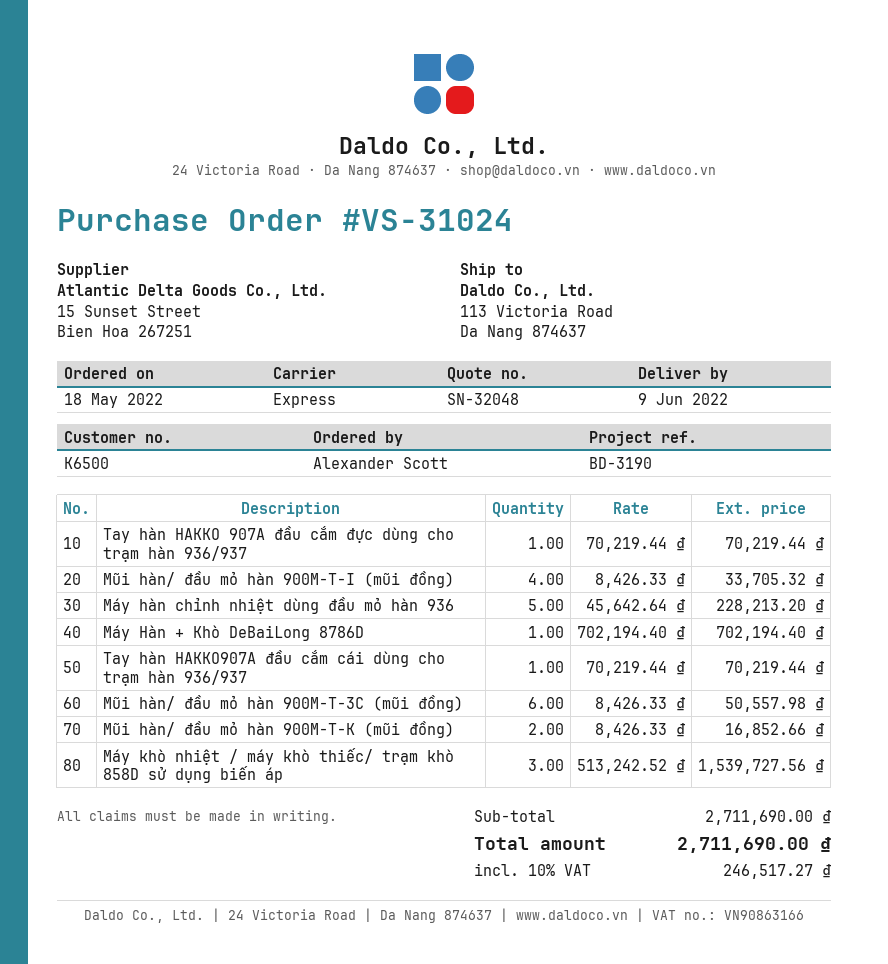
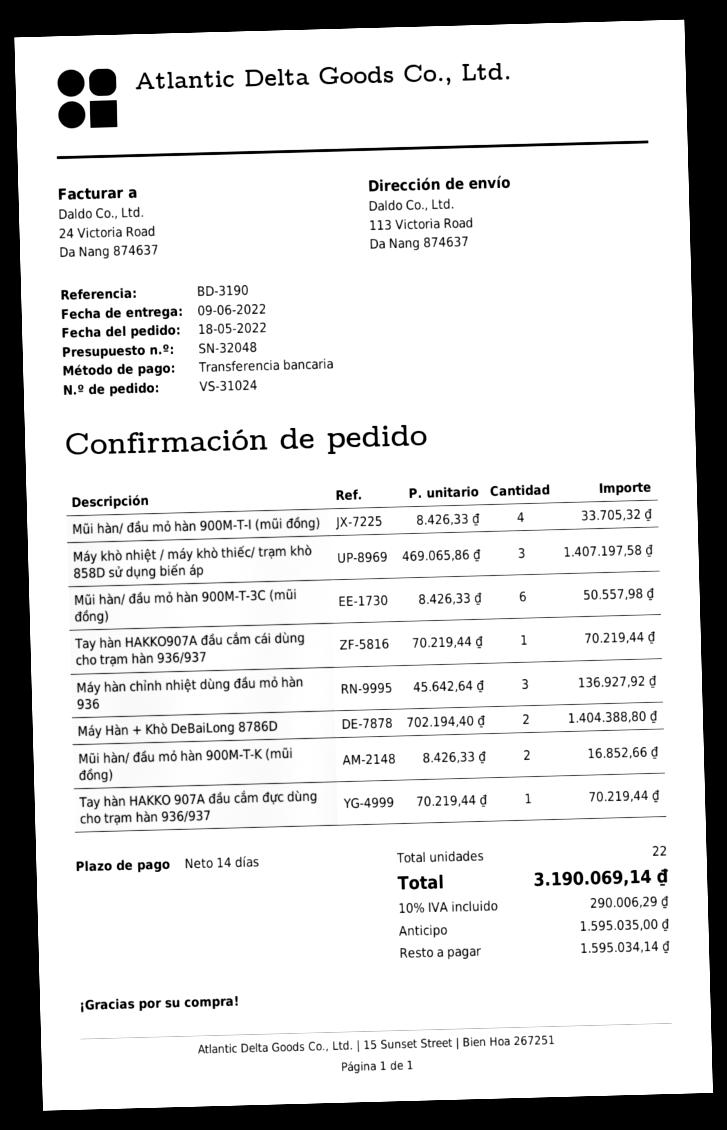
Máy hàn chỉnh nhiệt dùng đầu mỏ hàn 936: 5 x 45642.64 = 228213.20 -> 3 x 45642.64 = 136927.92
Máy Hàn + Khò DeBaiLong 8786D: 1 x 702194.40 = 702194.40 -> 2 x 702194.40 = 1404388.80
Máy khò nhiệt / máy khò thiếc/ trạm khò 858D sử dụng biến áp: 3 x 513242.52 = 1539727.56 -> 3 x 469065.86 = 1407197.58
tax: 10% = 246517.27 -> 10% = 290006.29
total: 2711690.00 -> 3190069.14

